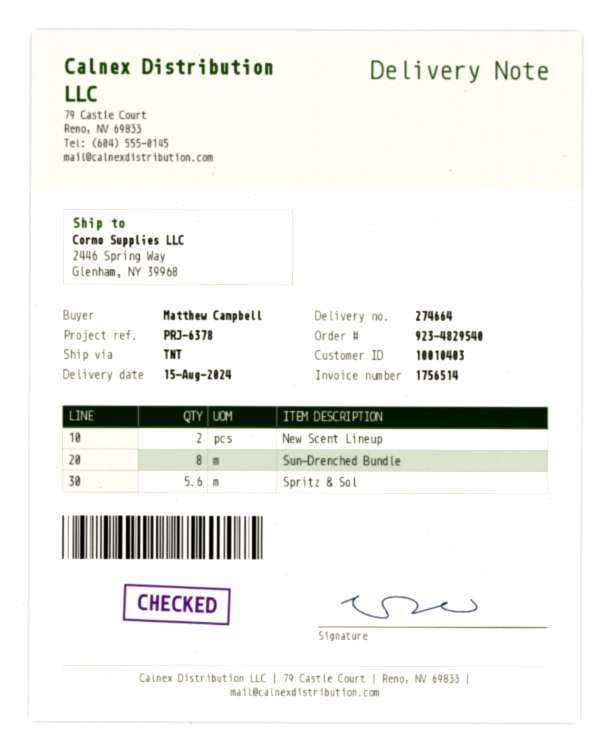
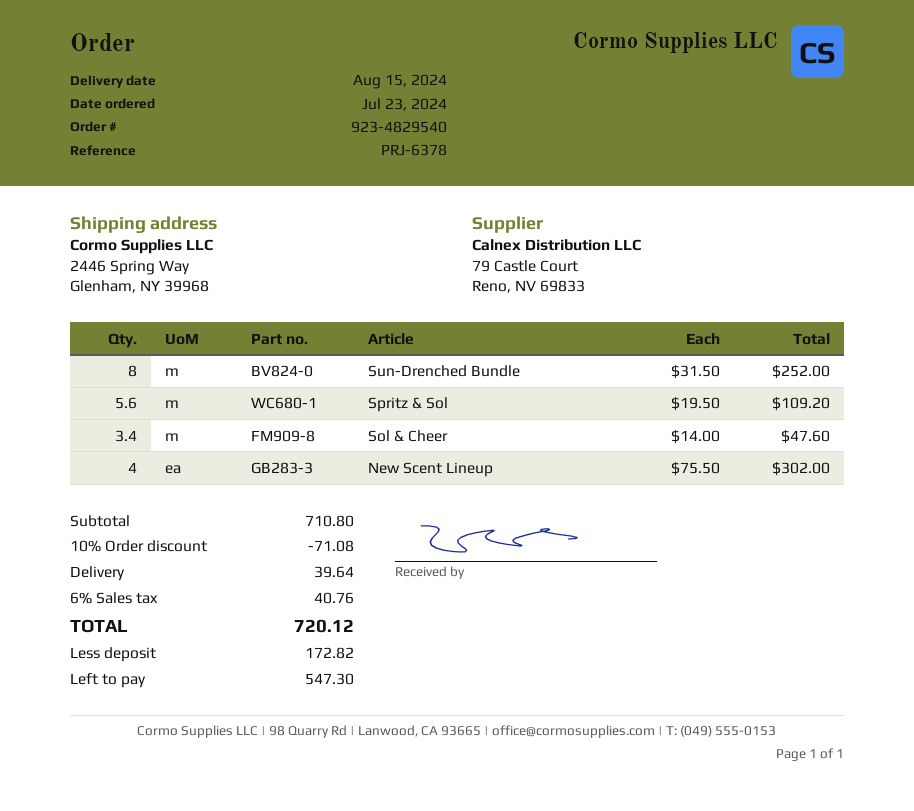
New Scent Lineup: 2 -> 4
Sol & Cheer: none -> 3.4

